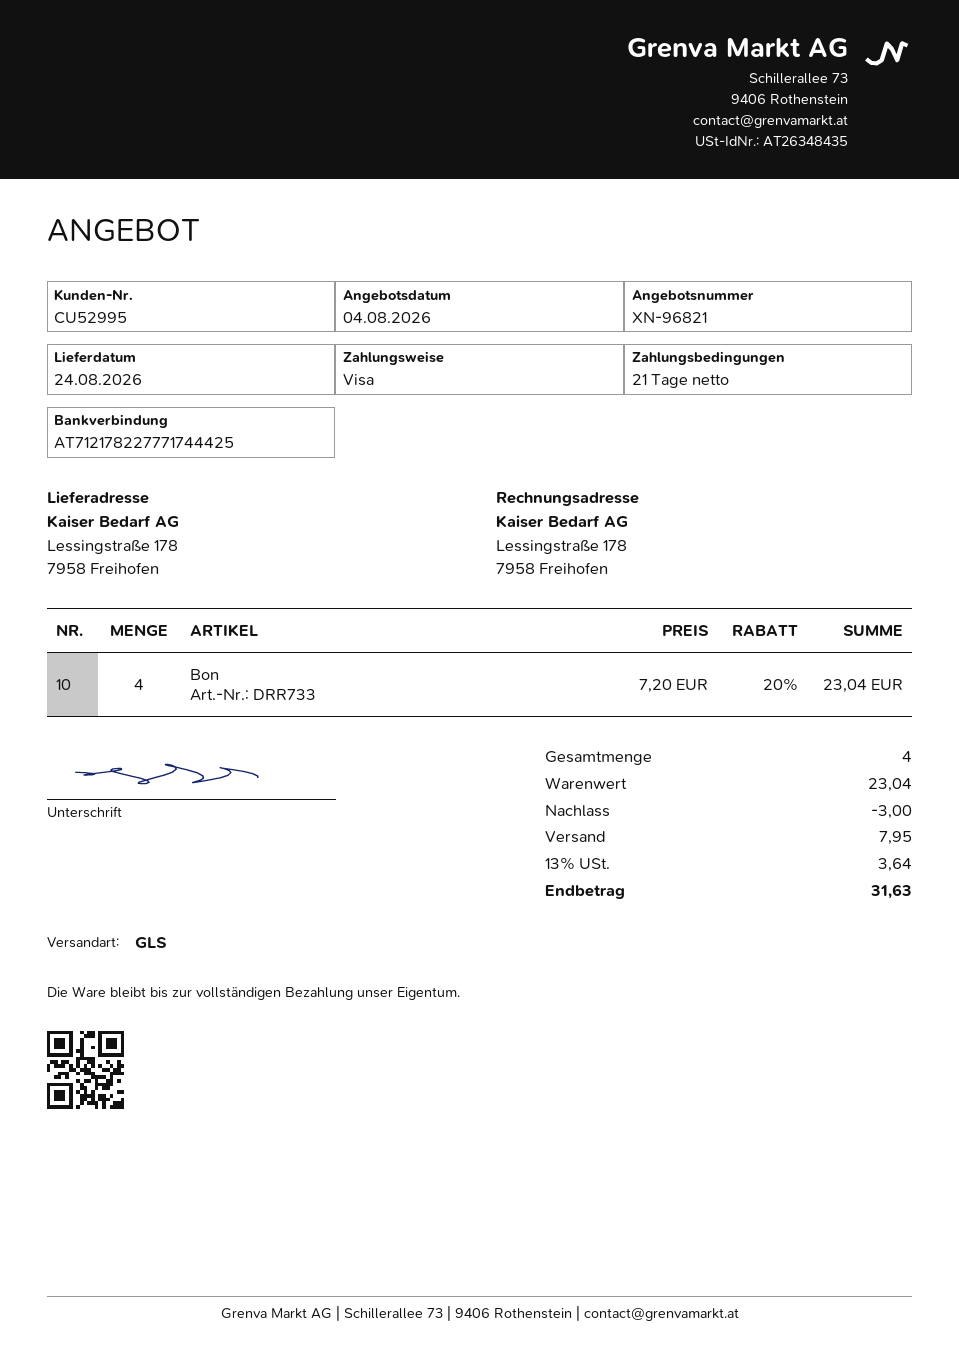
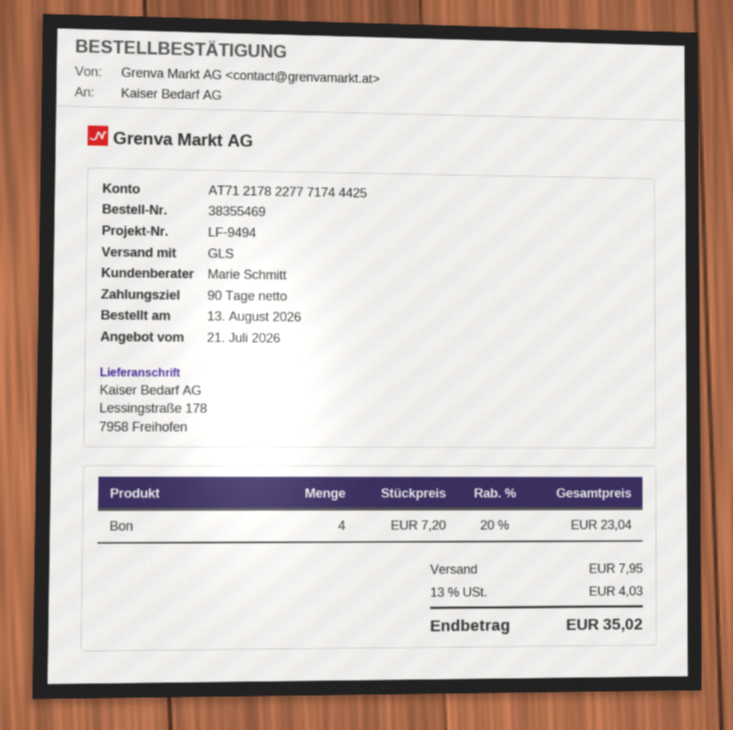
quote date: 2026-08-04 -> 2026-07-21
payment terms: 21 days -> 90 days
discount: 3.00 -> none
tax: 13% = 3.64 -> 13% = 4.03
total: 31.63 -> 35.02

